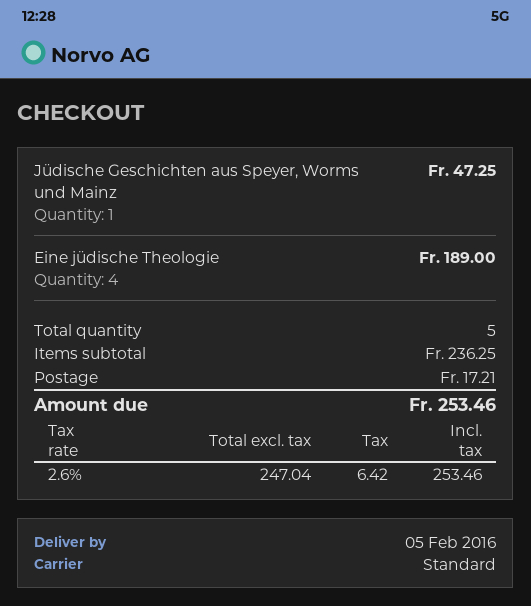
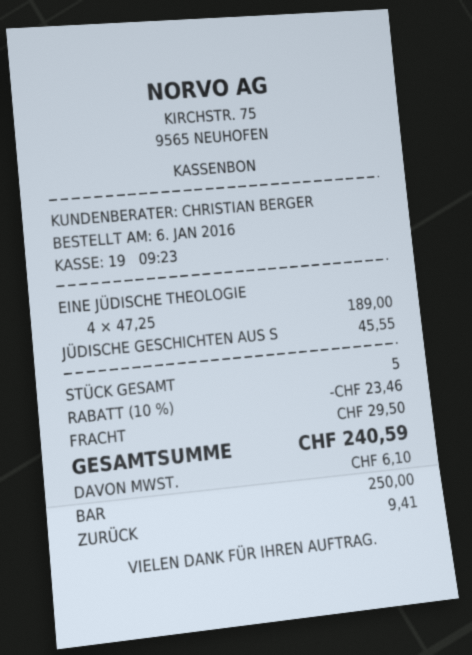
Jüdische Geschichten aus Speyer, Worms und Mainz: 1 for 47.25 -> 1 for 45.55
discount: none -> 10% = 23.46
shipping: 17.21 -> 29.50
tax: 6.42 -> 6.10
total: 253.46 -> 240.59

